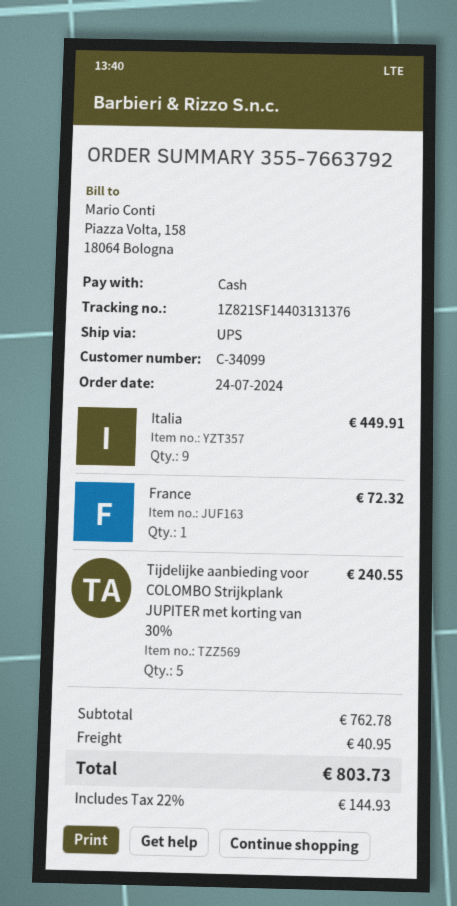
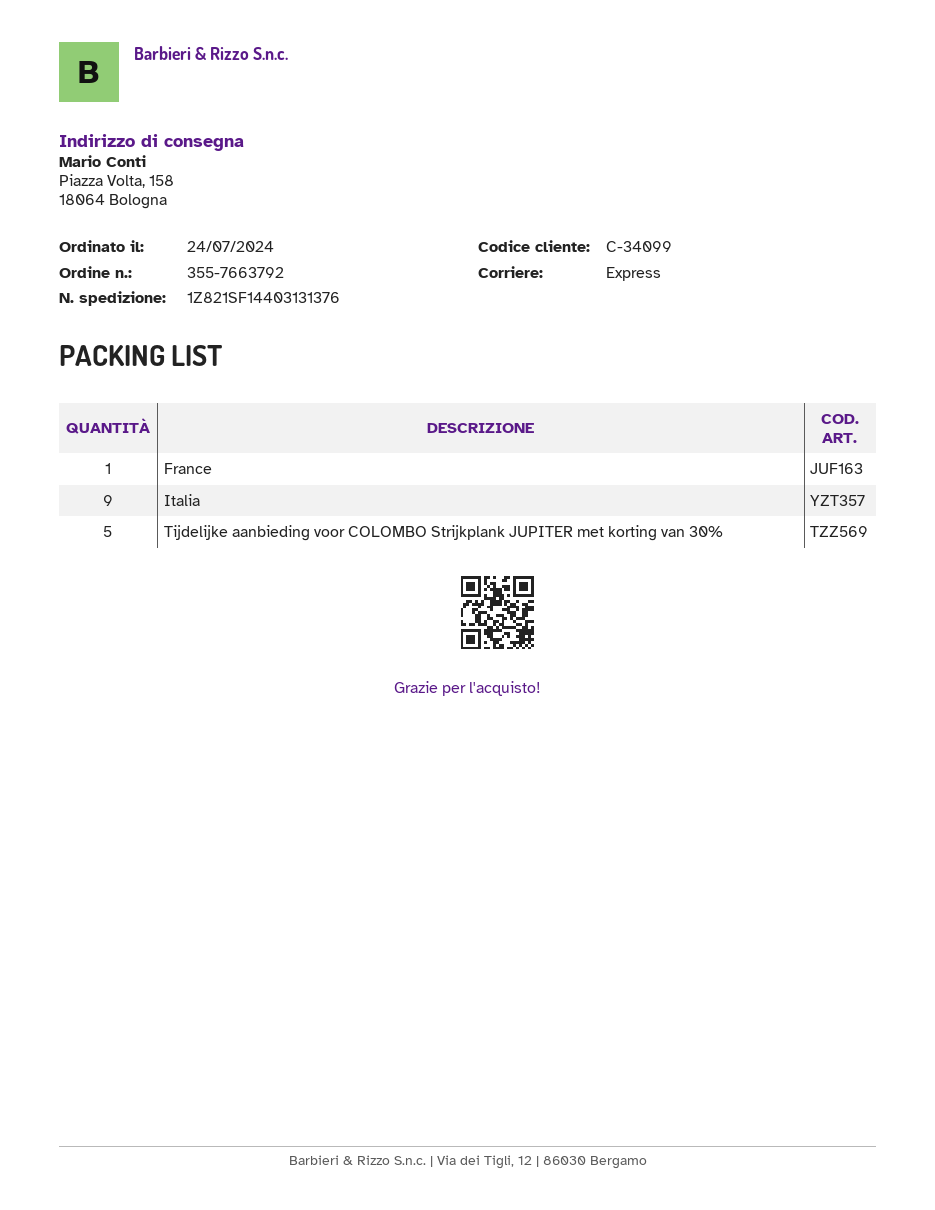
shipping method: UPS -> express

